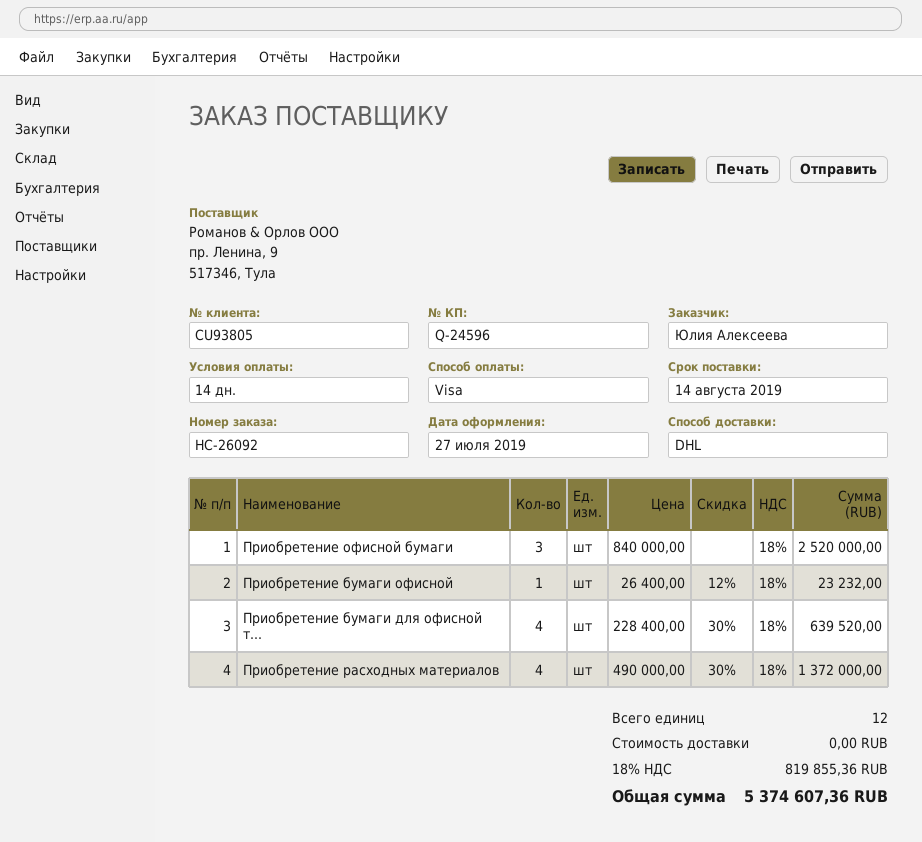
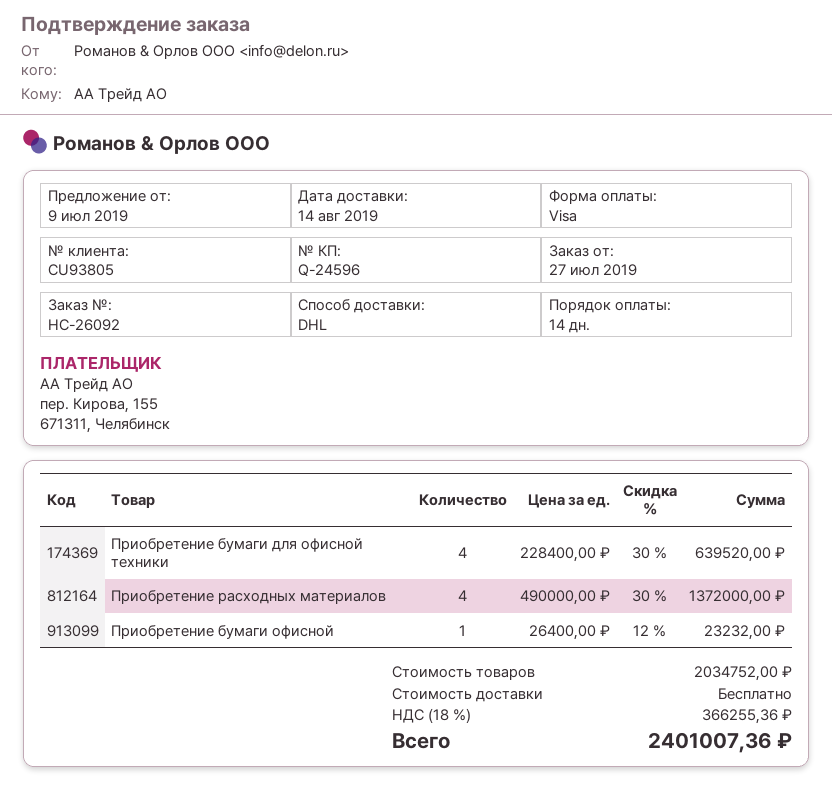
Приобретение офисной бумаги: 3 x 840000.00 = 2520000.00 -> none
tax: 18% = 819855.36 -> 18% = 366255.36
total: 5374607.36 -> 2401007.36

